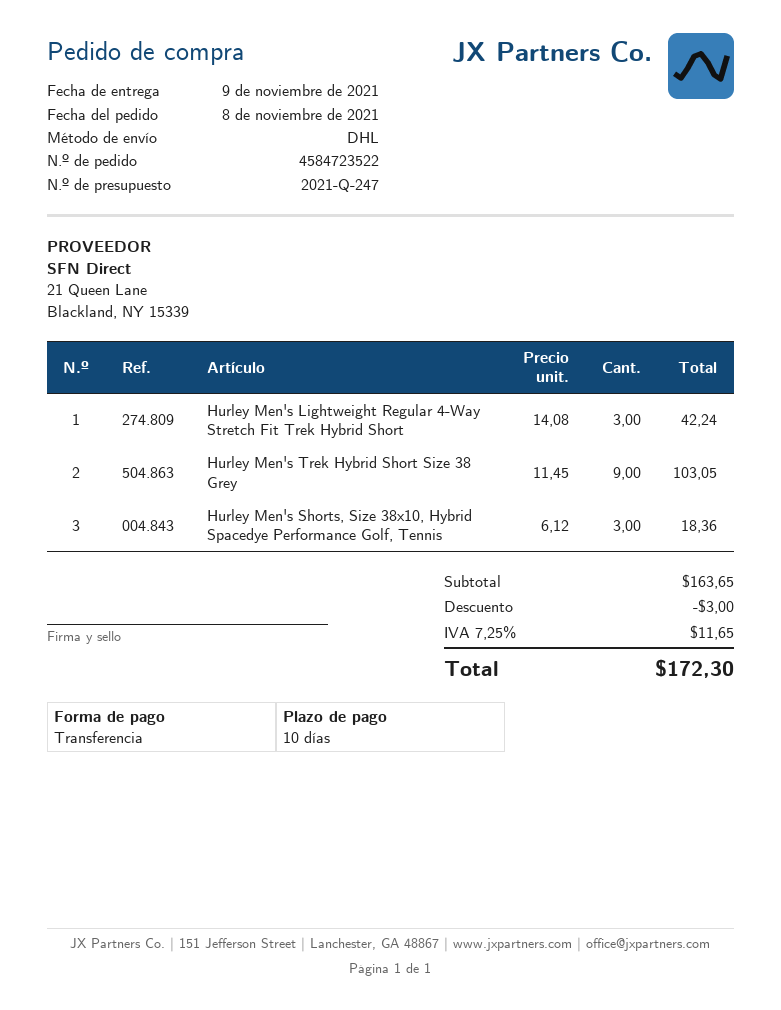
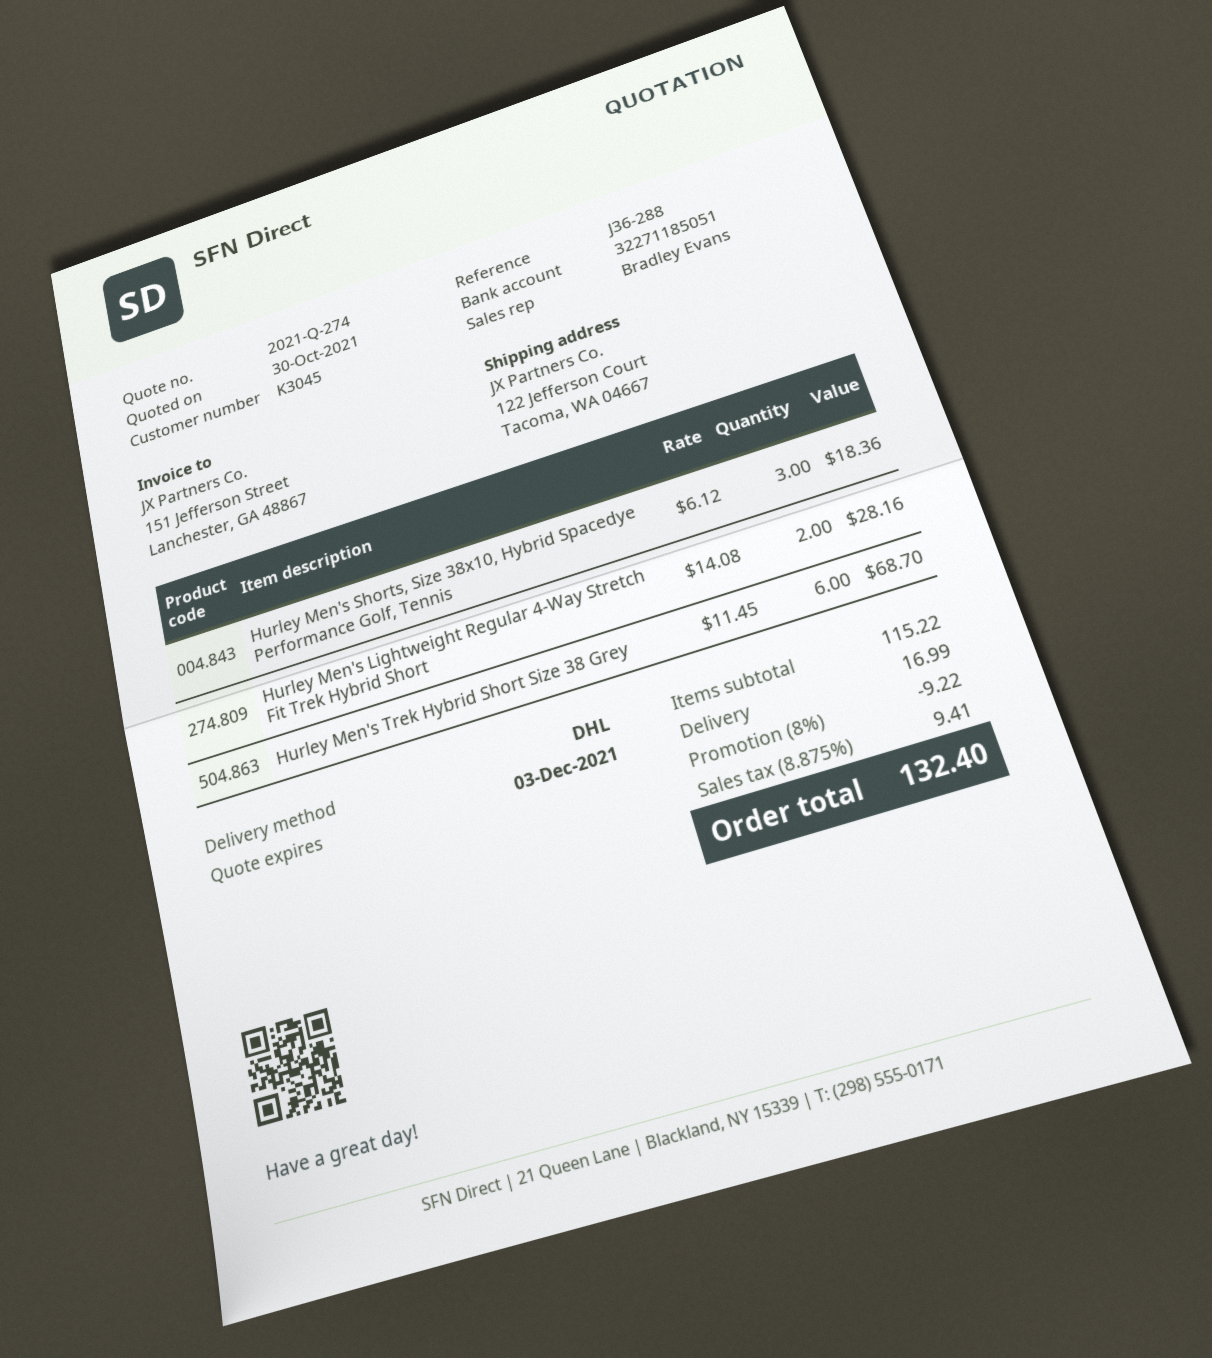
quote number: 2021-Q-247 -> 2021-Q-274
Hurley Men's Lightweight Regular 4-Way Stretch Fit Trek Hybrid Short: 3 x 14.08 = 42.24 -> 2 x 14.08 = 28.16
Hurley Men's Trek Hybrid Short Size 38 Grey: 9 x 11.45 = 103.05 -> 6 x 11.45 = 68.70
subtotal: 163.65 -> 115.22
discount: 3.00 -> 9.22
shipping: none -> 16.99
tax: 7.25% = 11.65 -> 8.875% = 9.41
total: 172.30 -> 132.40

